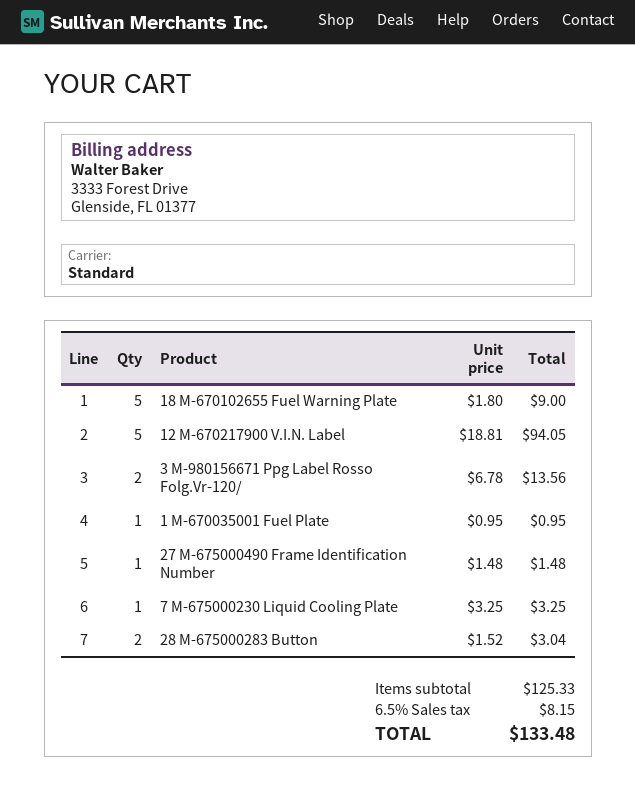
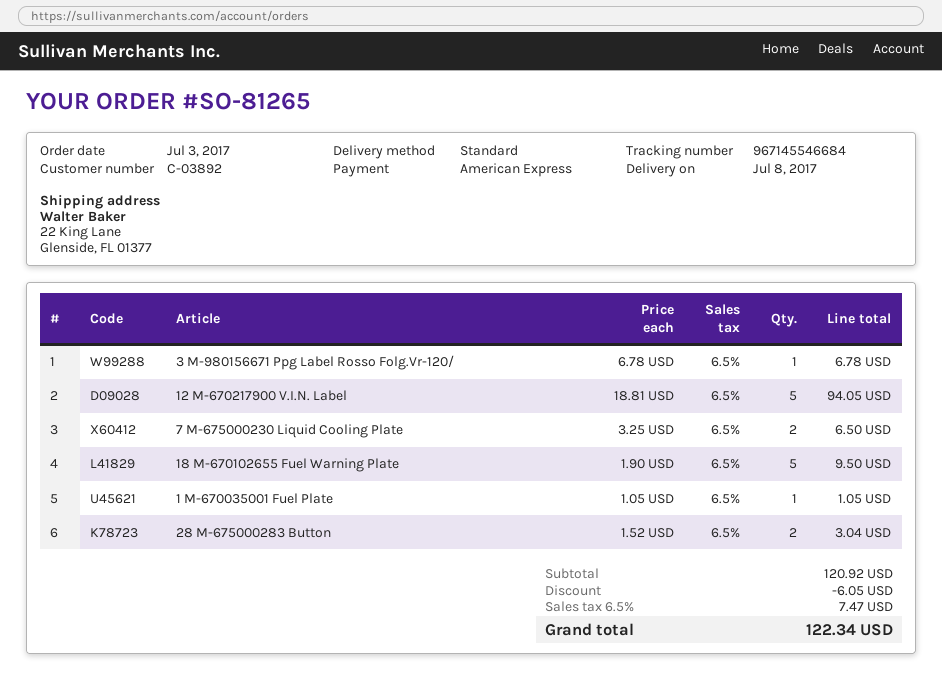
18 M-670102655 Fuel Warning Plate: 5 x 1.80 = 9.00 -> 5 x 1.90 = 9.50
3 M-980156671 Ppg Label Rosso Folg.Vr-120/: 2 x 6.78 = 13.56 -> 1 x 6.78 = 6.78
1 M-670035001 Fuel Plate: 1 x 0.95 = 0.95 -> 1 x 1.05 = 1.05
27 M-675000490 Frame Identification Number: 1 x 1.48 = 1.48 -> none
7 M-675000230 Liquid Cooling Plate: 1 x 3.25 = 3.25 -> 2 x 3.25 = 6.50
subtotal: 125.33 -> 120.92
discount: none -> 6.05
tax: 6.5% = 8.15 -> 6.5% = 7.47
total: 133.48 -> 122.34

